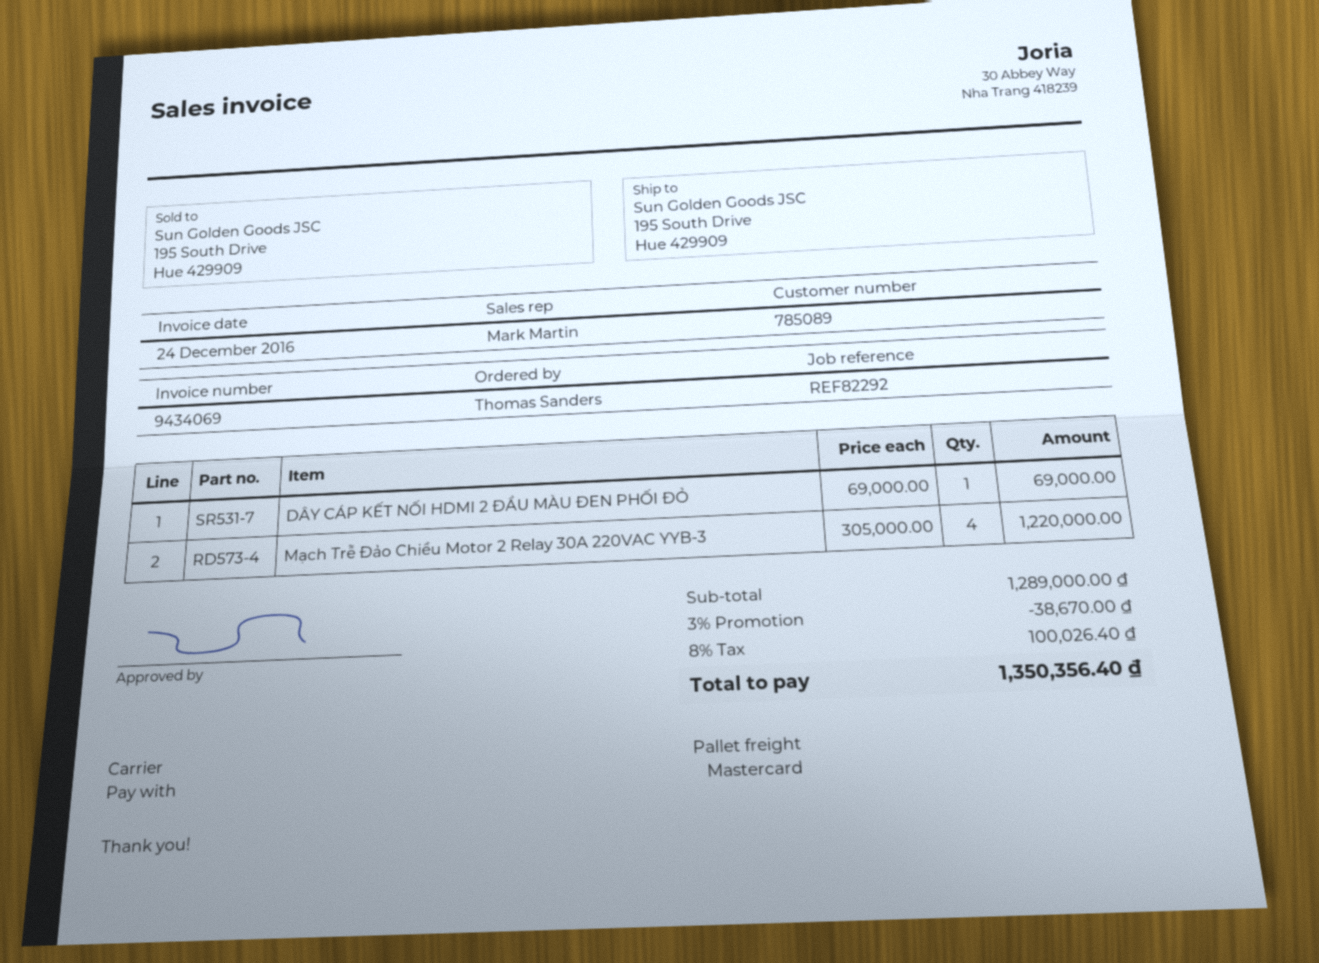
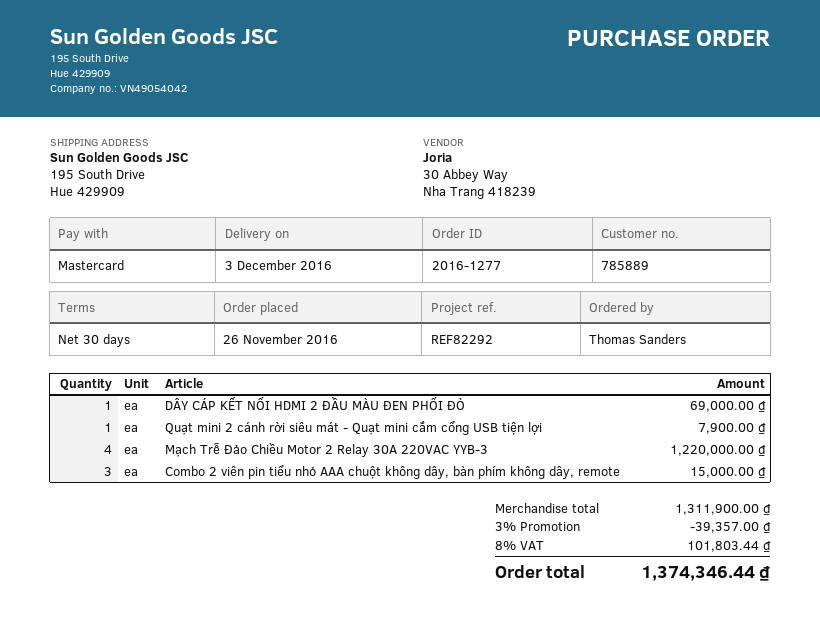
customer number: 785089 -> 785889
Quạt mini 2 cánh rời siêu mát - Quạt mini cắm cổng USB tiện lợi: none -> 1 for 7900.00
Combo 2 viên pin tiểu nhỏ AAA chuột không dây, bàn phím không dây, remote: none -> 3 for 15000.00
subtotal: 1289000.00 -> 1311900.00
discount: 3% = 38670.00 -> 3% = 39357.00
tax: 8% = 100026.40 -> 8% = 101803.44
total: 1350356.40 -> 1374346.44

